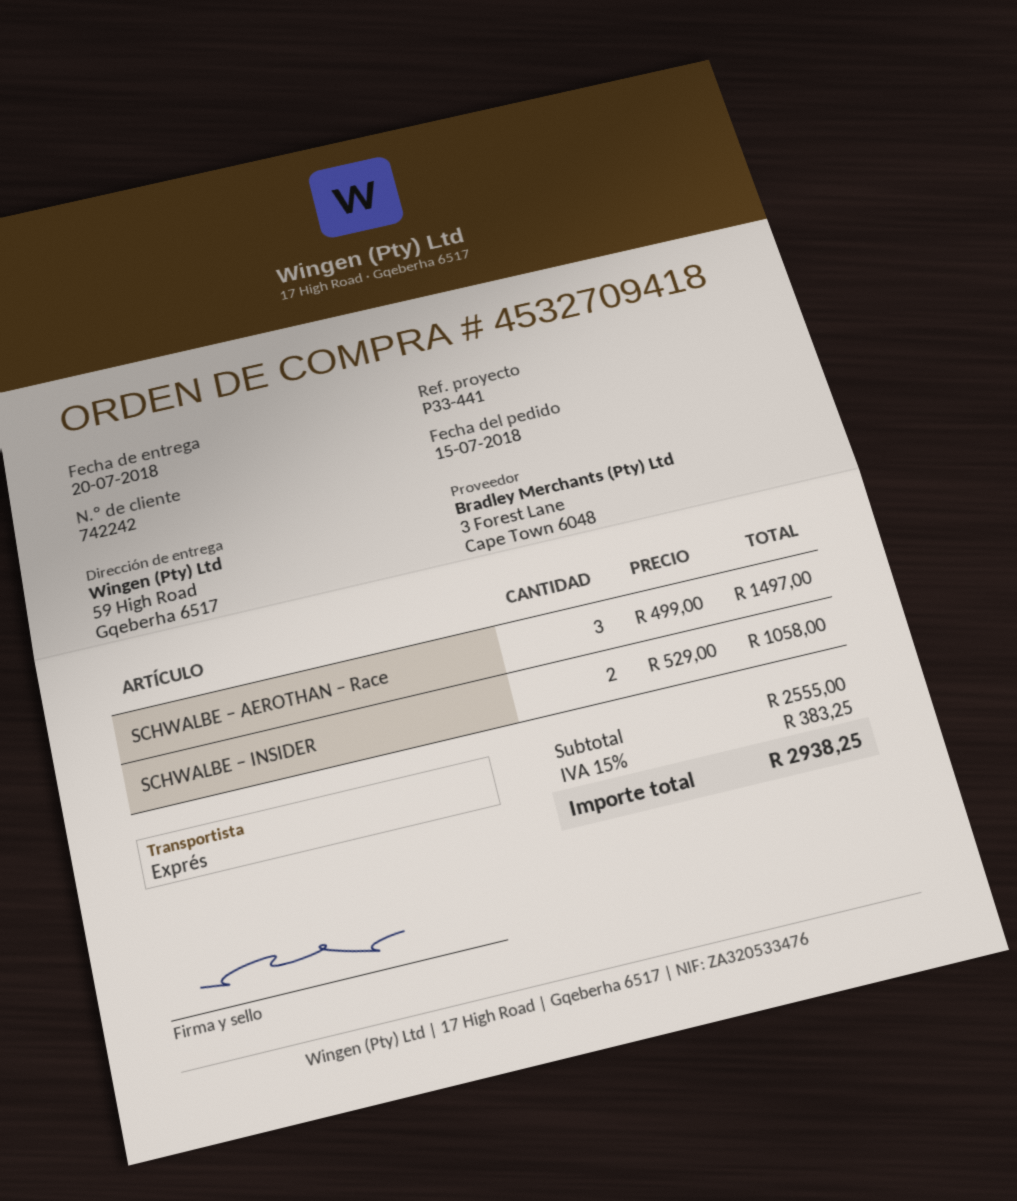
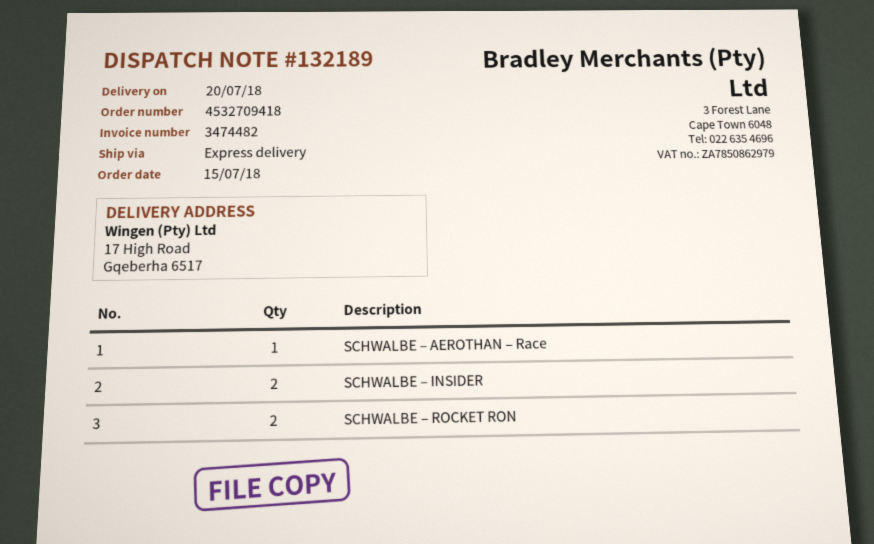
ship to: 59 High Road, Gqeberha 6517 -> 17 High Road, Gqeberha 6517
SCHWALBE – AEROTHAN – Race: 3 -> 1
SCHWALBE – ROCKET RON: none -> 2

